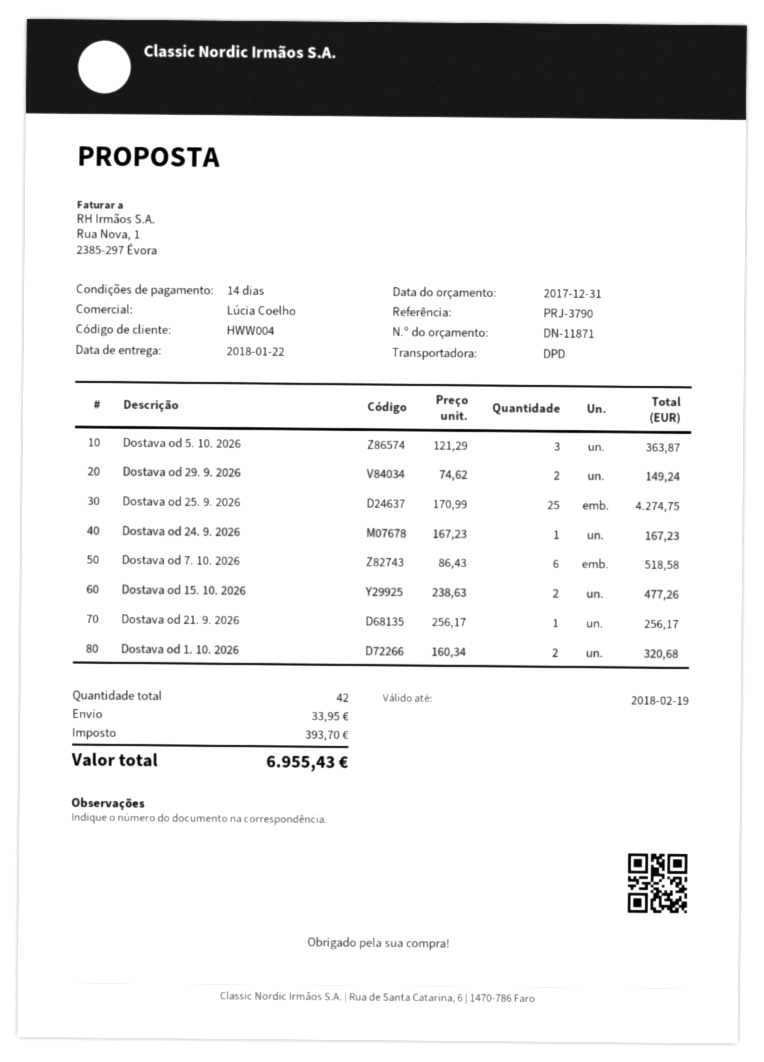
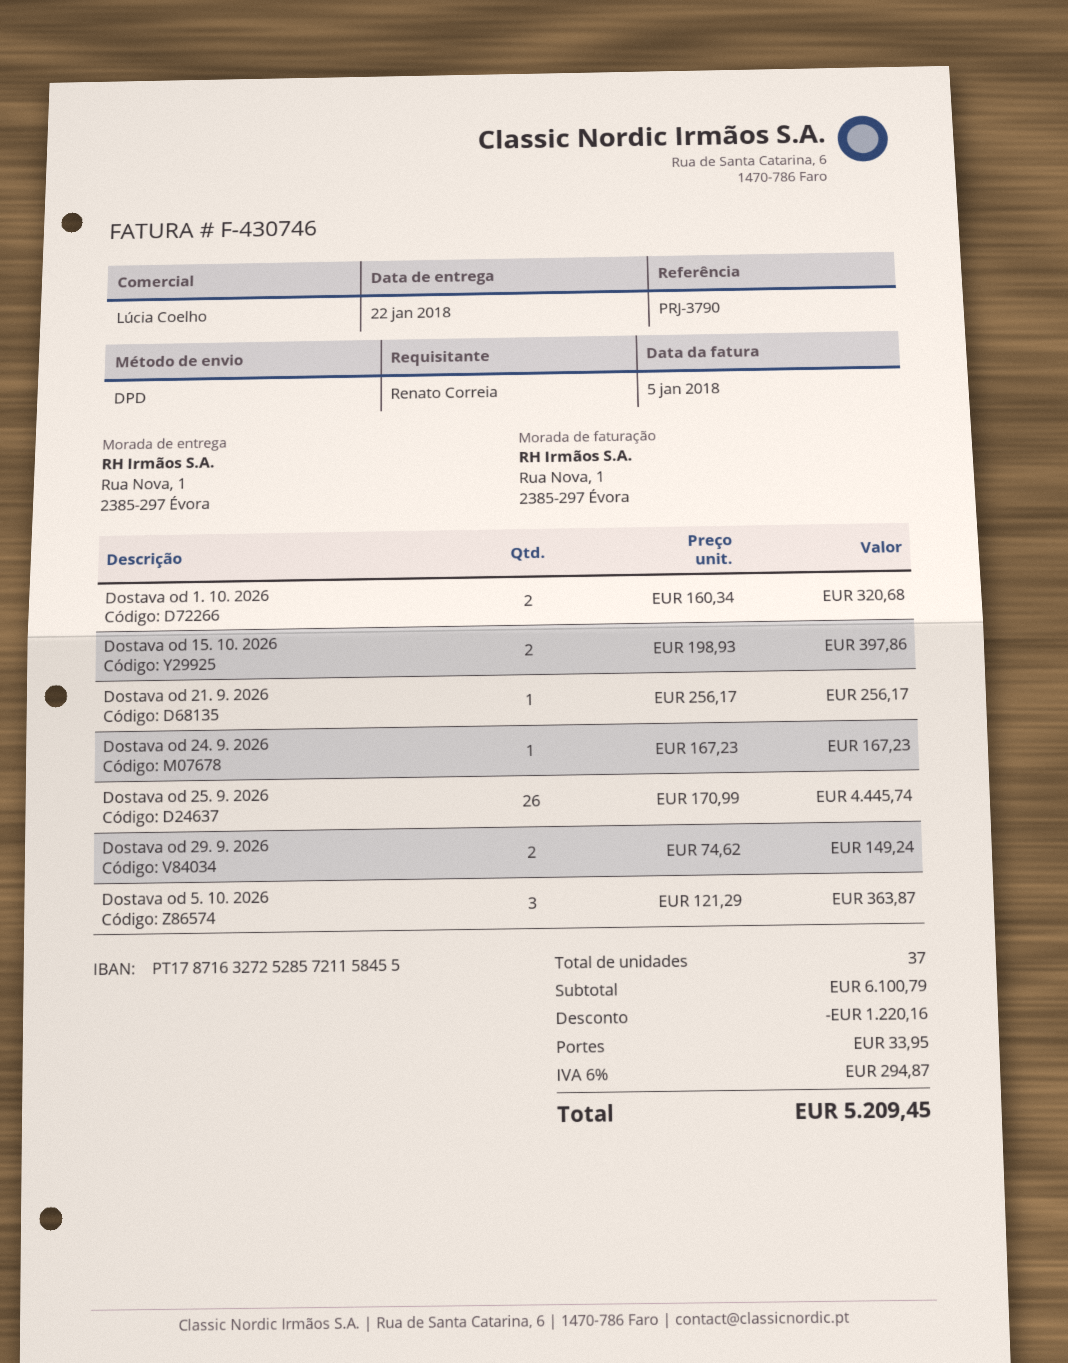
Dostava od 25. 9. 2026: 25 x 170.99 = 4274.75 -> 26 x 170.99 = 4445.74
Dostava od 7. 10. 2026: 6 x 86.43 = 518.58 -> none
Dostava od 15. 10. 2026: 2 x 238.63 = 477.26 -> 2 x 198.93 = 397.86
total quantity: 42 -> 37
discount: none -> 1220.16
tax: 393.70 -> 294.87
total: 6955.43 -> 5209.45

